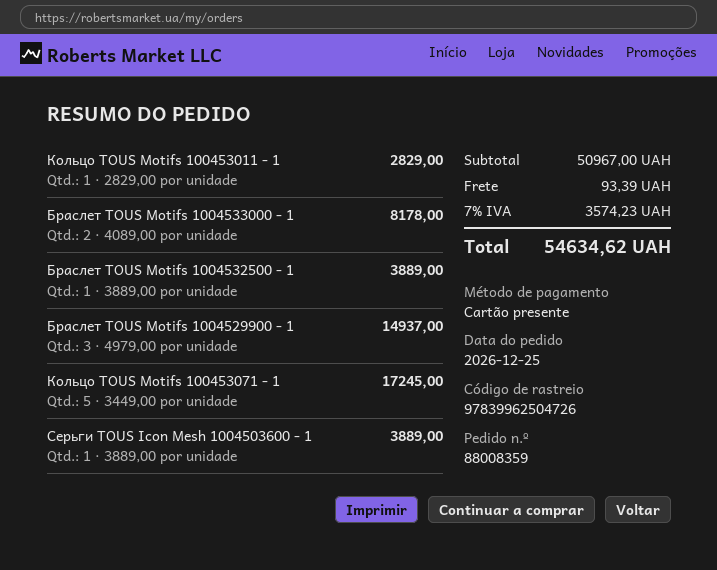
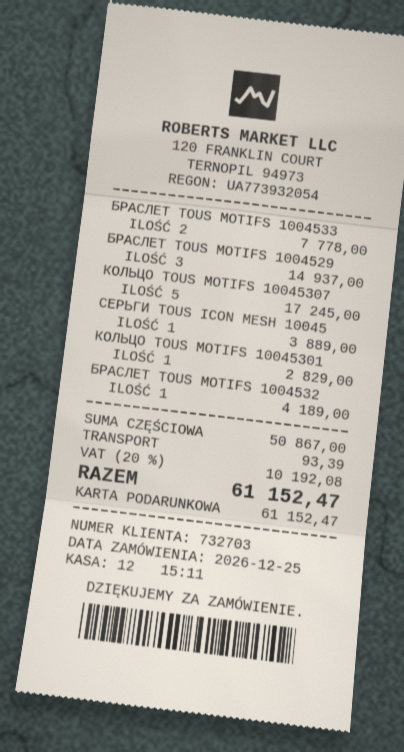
Браслет TOUS Motifs 1004533000 - 1: 2 for 8178.00 -> 2 for 7778.00
Браслет TOUS Motifs 1004532500 - 1: 1 for 3889.00 -> 1 for 4189.00
subtotal: 50967.00 -> 50867.00
tax: 7% = 3574.23 -> 20% = 10192.08
total: 54634.62 -> 61152.47

